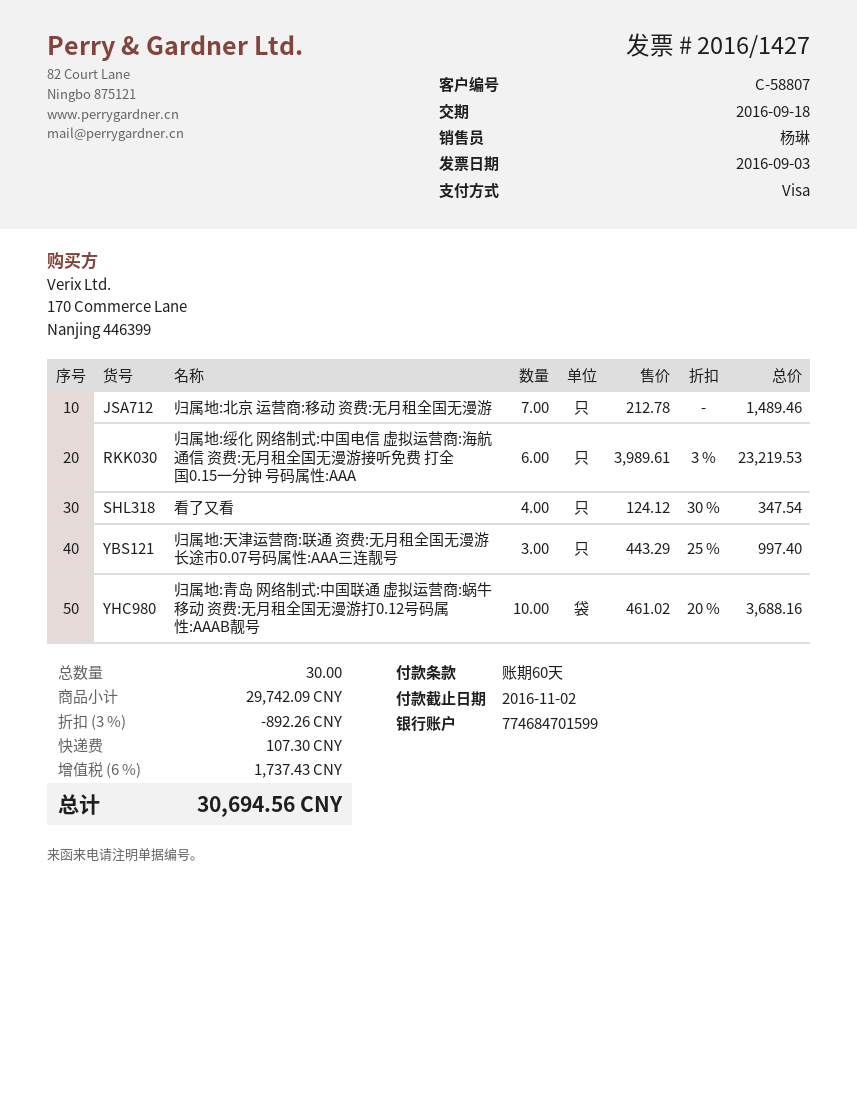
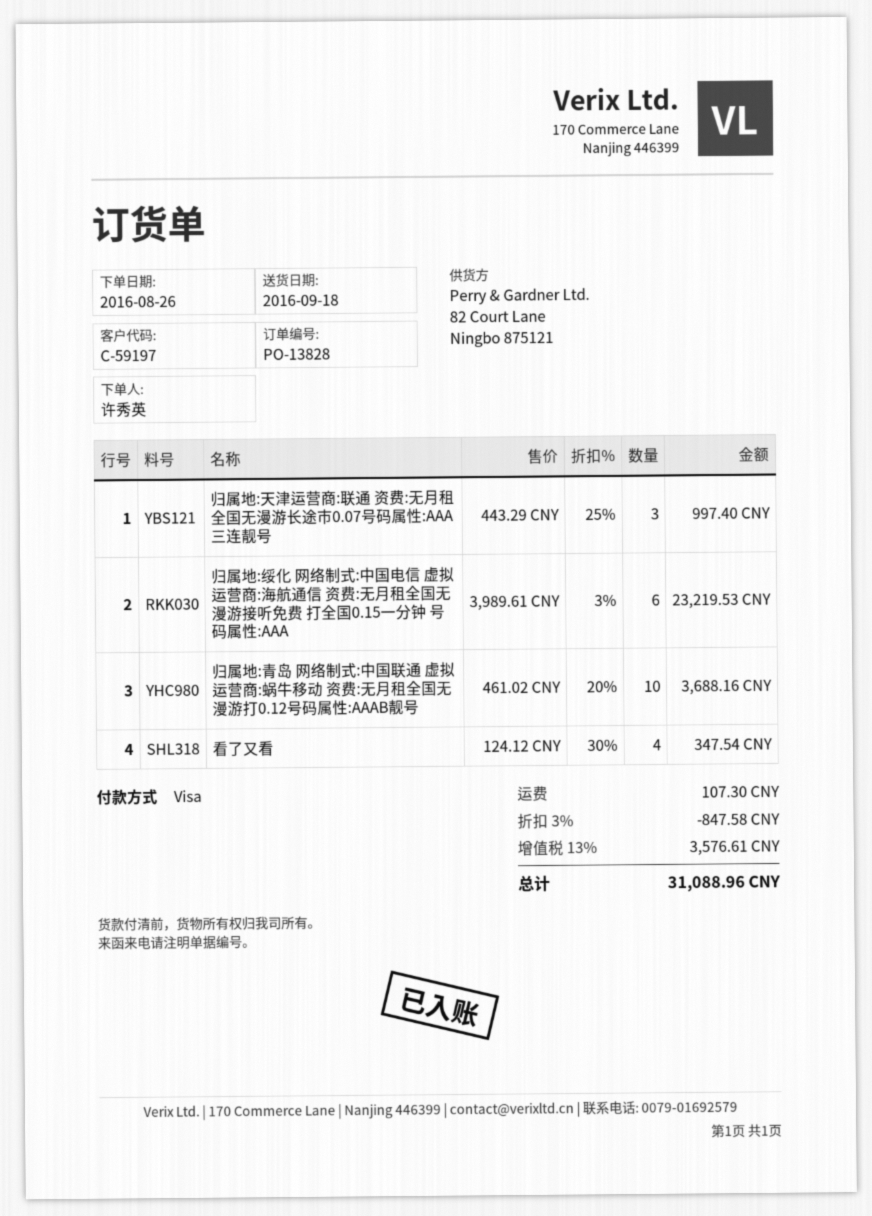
customer number: C-58807 -> C-59197
归属地:北京 运营商:移动 资费:无月租全国无漫游: 7 x 212.78 = 1489.46 -> none
discount: 3% = 892.26 -> 3% = 847.58
tax: 6% = 1737.43 -> 13% = 3576.61
total: 30694.56 -> 31088.96

